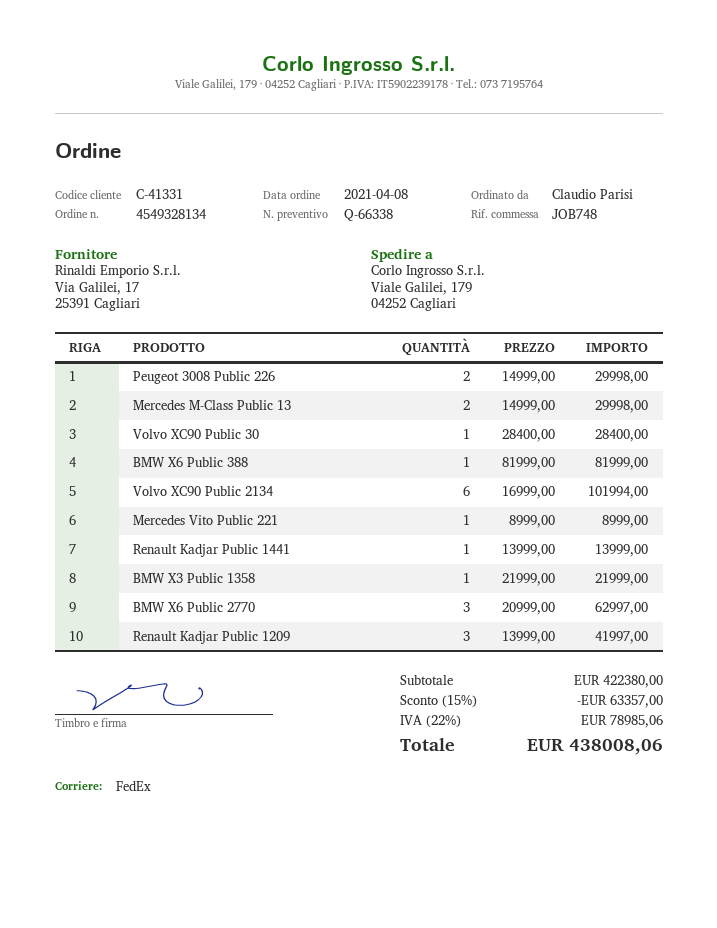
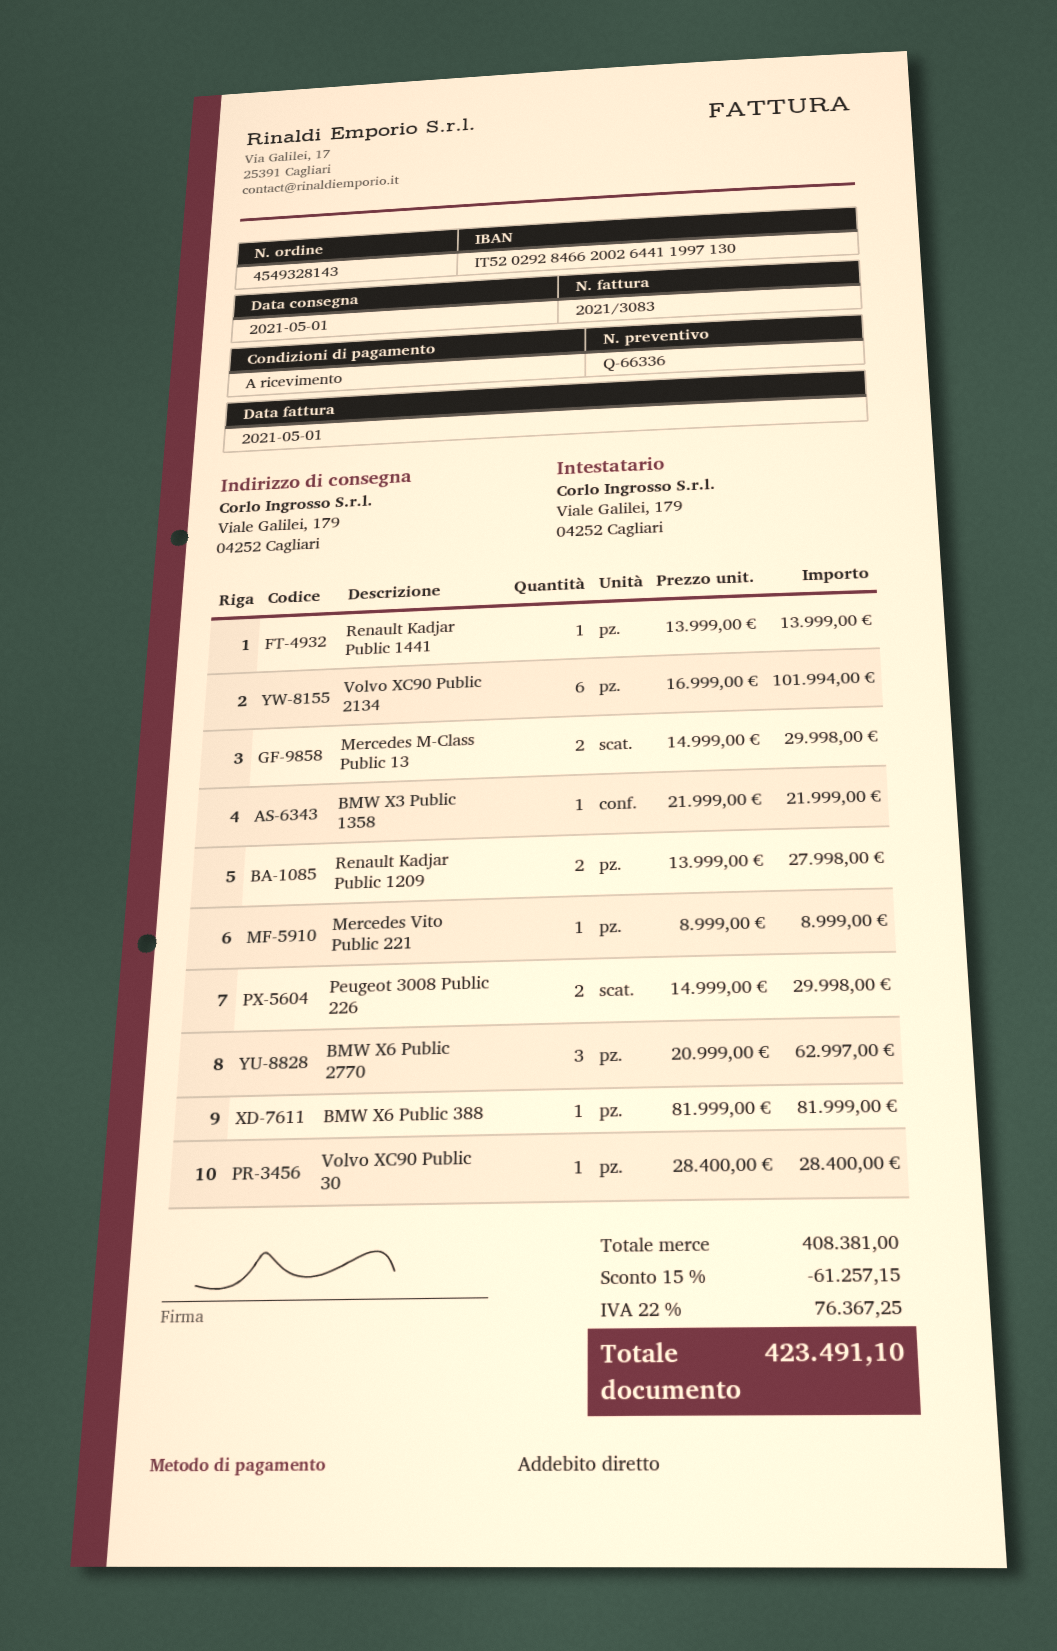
quote number: Q-66338 -> Q-66336
order number: 4549328134 -> 4549328143
Renault Kadjar Public 1209: 3 x 13999.00 = 41997.00 -> 2 x 13999.00 = 27998.00
subtotal: 422380.00 -> 408381.00
discount: 15% = 63357.00 -> 15% = 61257.15
tax: 22% = 78985.06 -> 22% = 76367.25
total: 438008.06 -> 423491.10

